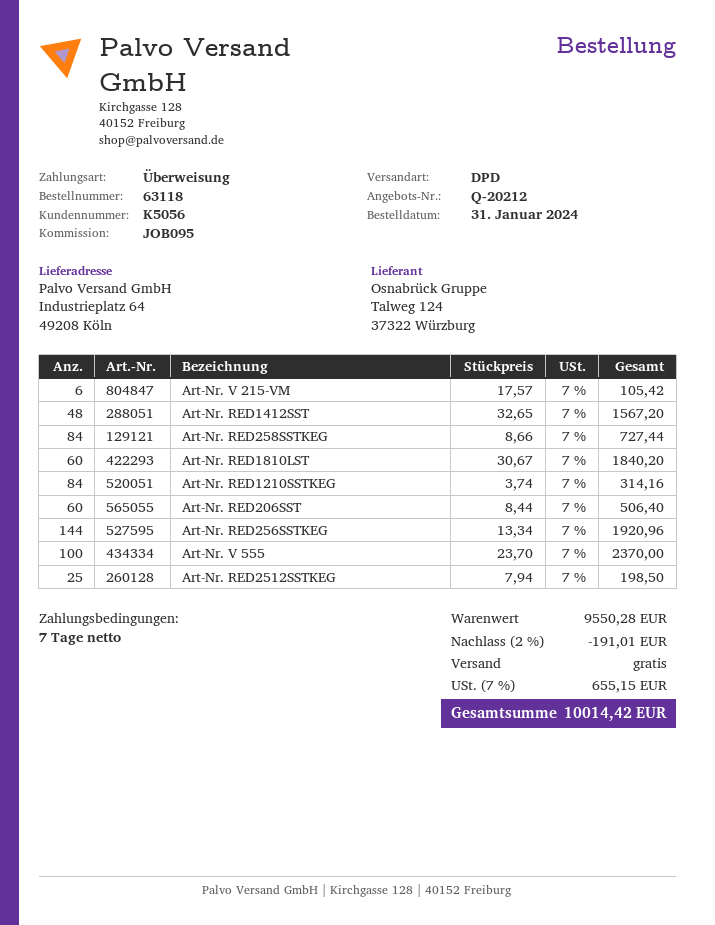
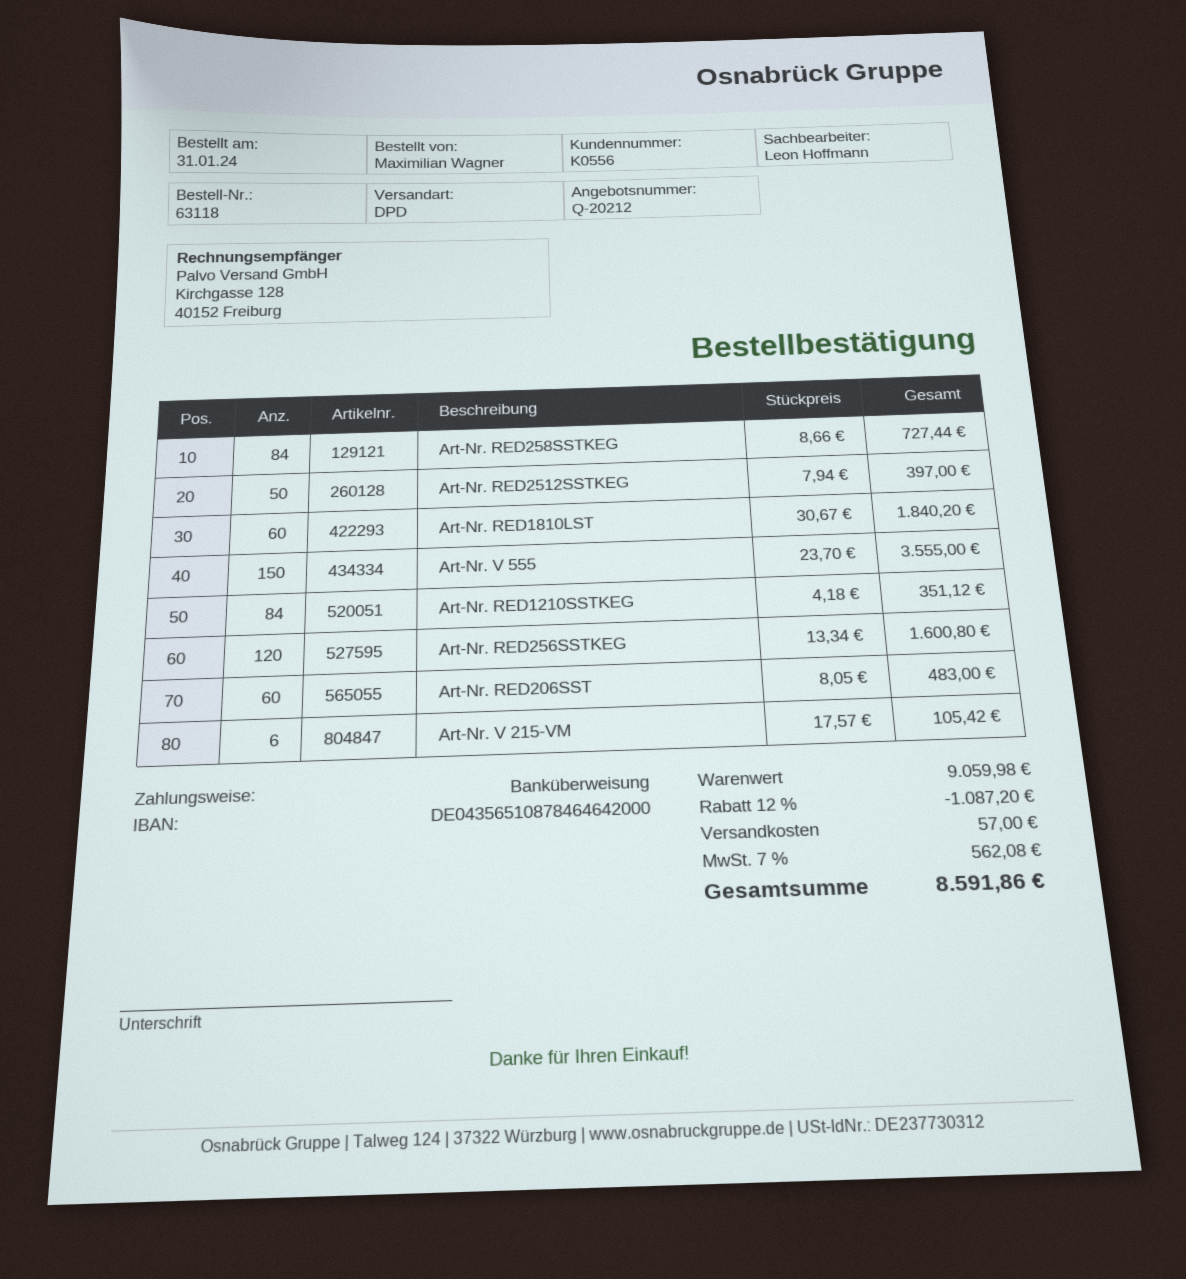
customer number: K5056 -> K0556
Art-Nr. RED1412SST: 48 x 32.65 = 1567.20 -> none
Art-Nr. RED1210SSTKEG: 84 x 3.74 = 314.16 -> 84 x 4.18 = 351.12
Art-Nr. RED206SST: 60 x 8.44 = 506.40 -> 60 x 8.05 = 483.00
Art-Nr. RED256SSTKEG: 144 x 13.34 = 1920.96 -> 120 x 13.34 = 1600.80
Art-Nr. V 555: 100 x 23.70 = 2370.00 -> 150 x 23.70 = 3555.00
Art-Nr. RED2512SSTKEG: 25 x 7.94 = 198.50 -> 50 x 7.94 = 397.00
subtotal: 9550.28 -> 9059.98
discount: 2% = 191.01 -> 12% = 1087.20
shipping: 0.00 -> 57.00
tax: 7% = 655.15 -> 7% = 562.08
total: 10014.42 -> 8591.86

